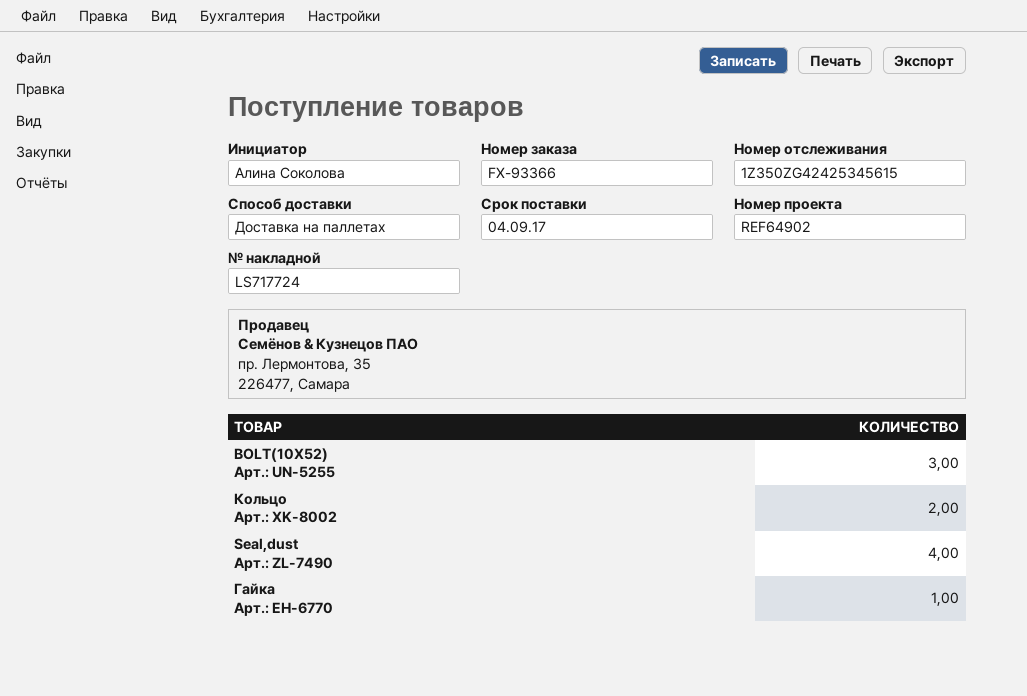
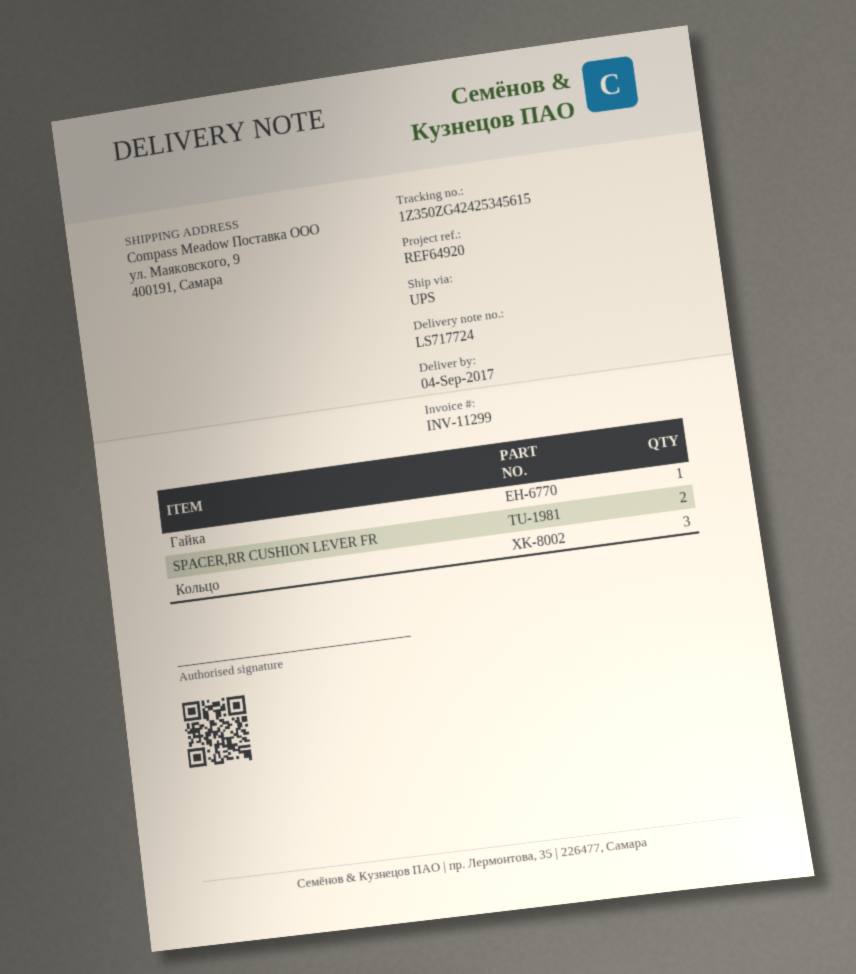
reference: REF64902 -> REF64920
shipping method: pallet freight -> UPS
BOLT(10X52): 3 -> none
Кольцо: 2 -> 3
Seal,dust: 4 -> none
SPACER,RR CUSHION LEVER FR: none -> 2

